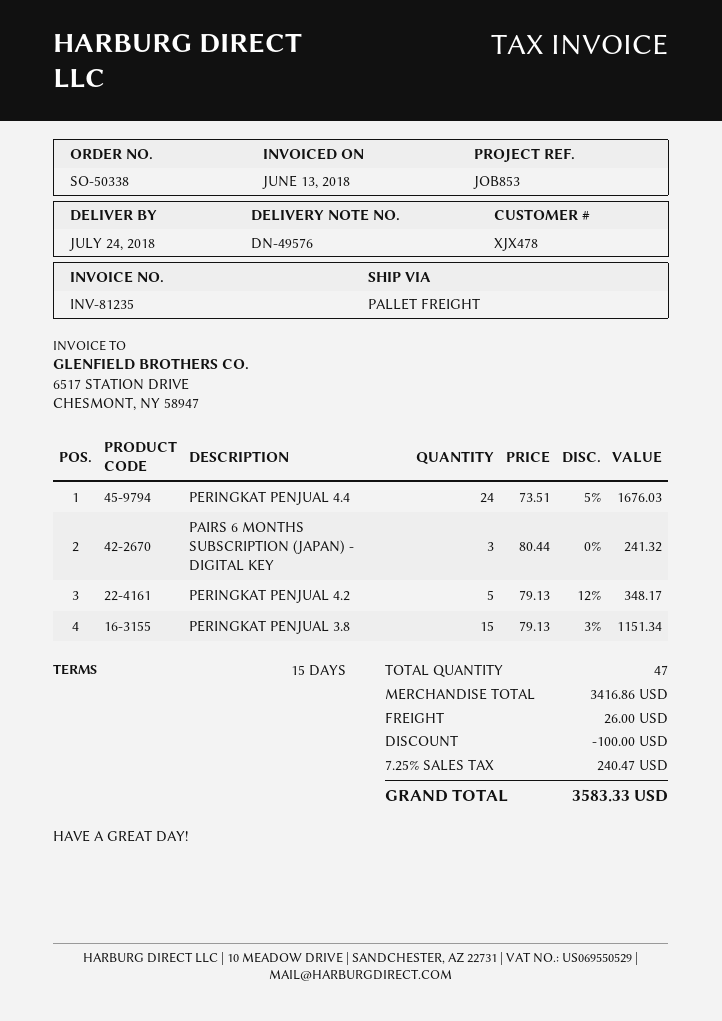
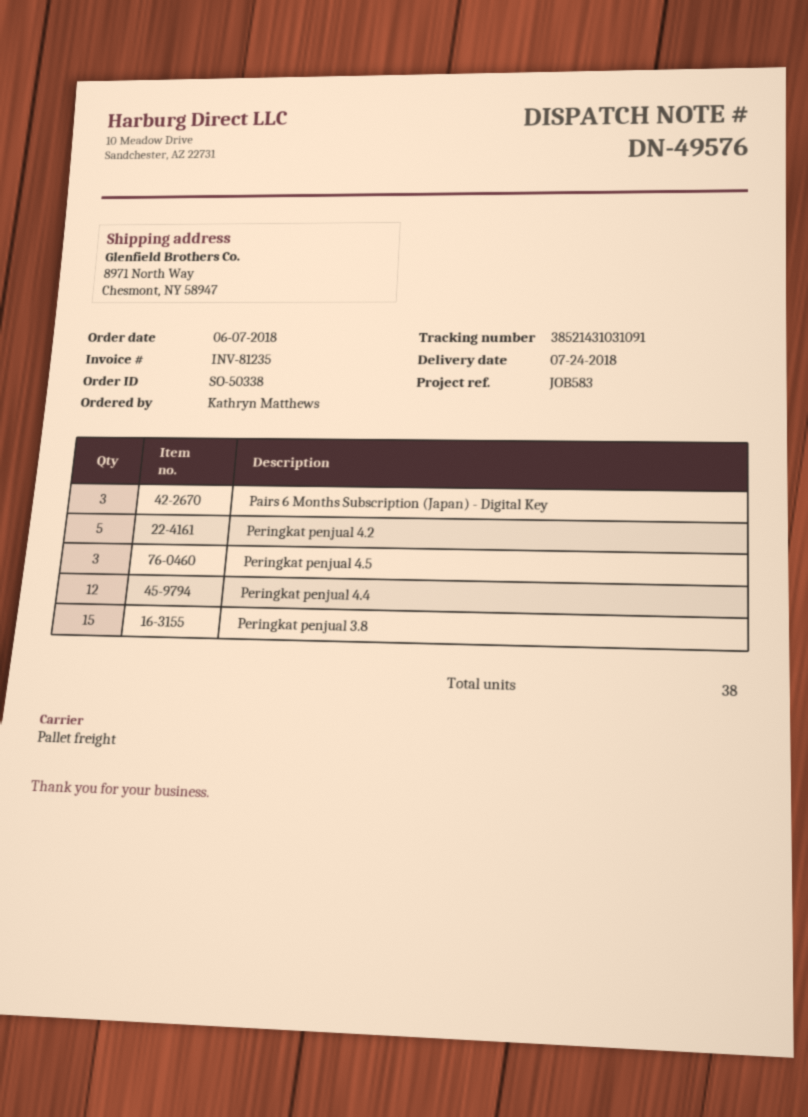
reference: JOB853 -> JOB583
PERINGKAT PENJUAL 4.4: 24 -> 12
Peringkat penjual 4.5: none -> 3
total quantity: 47 -> 38

